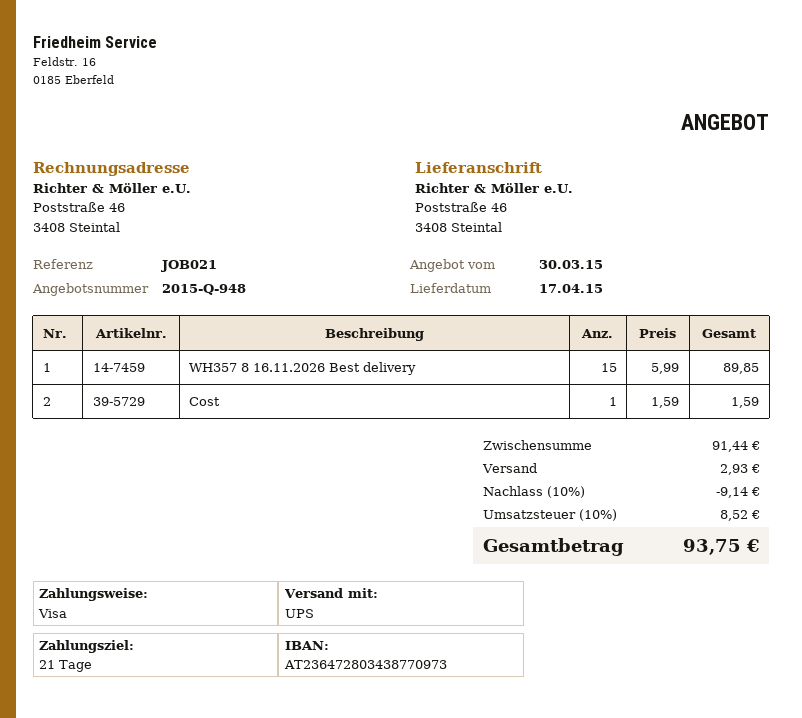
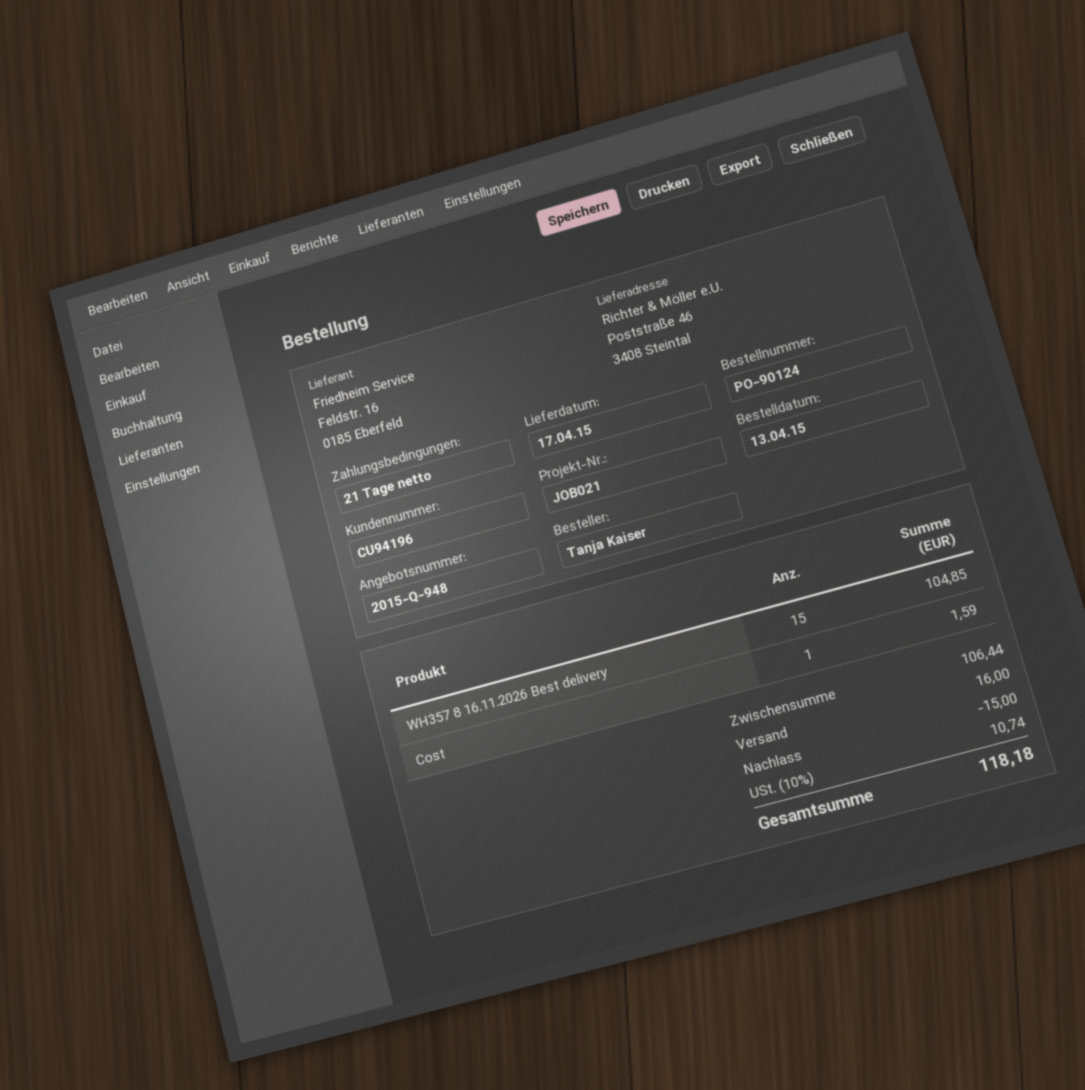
WH357 8 16.11.2026 Best delivery: 15 for 89.85 -> 15 for 104.85
subtotal: 91.44 -> 106.44
discount: 9.14 -> 15.00
shipping: 2.93 -> 16.00
tax: 10% = 8.52 -> 10% = 10.74
total: 93.75 -> 118.18

